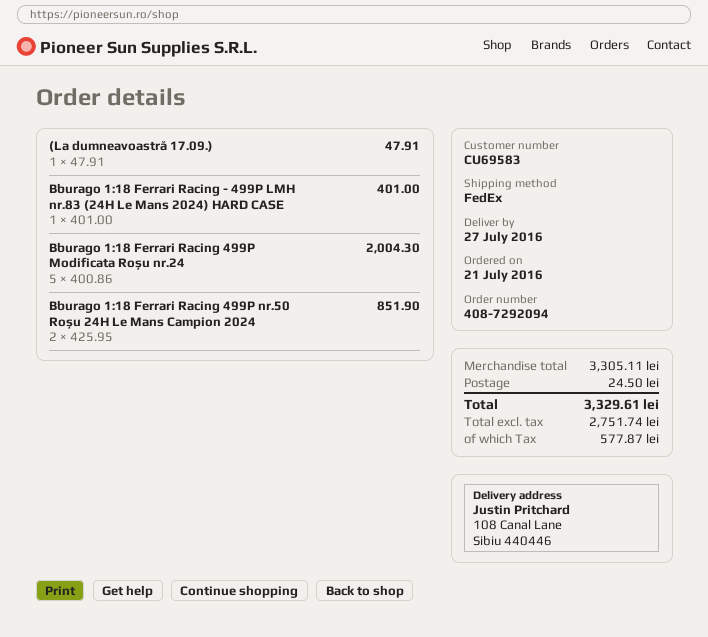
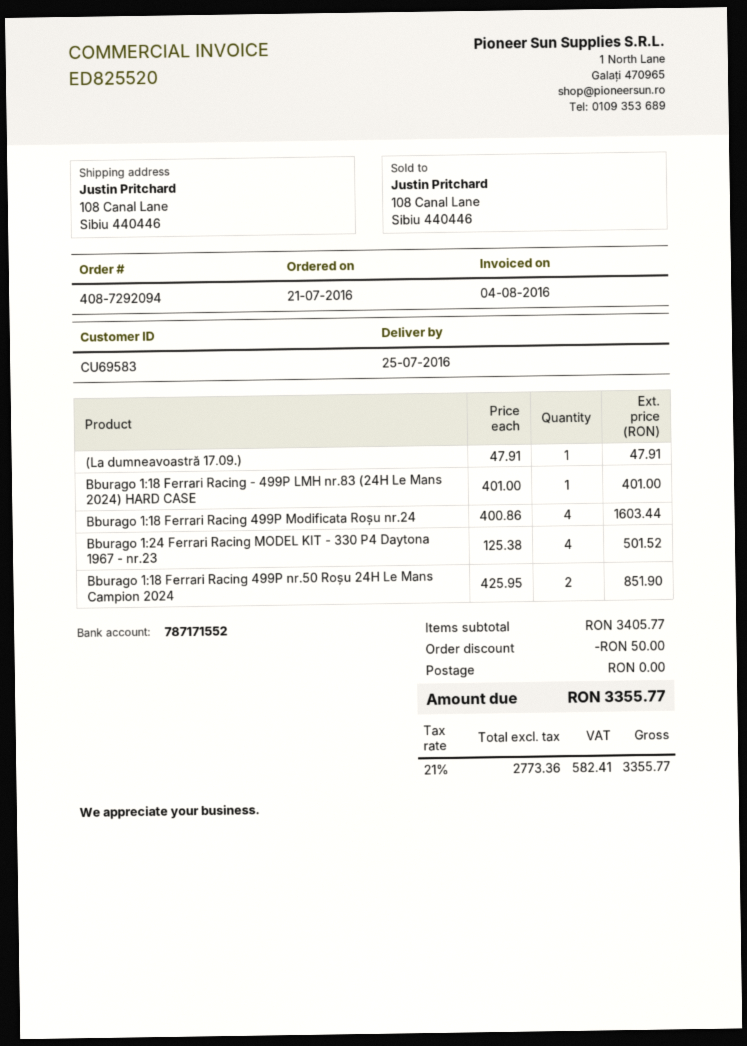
delivery date: 2016-07-27 -> 2016-07-25
Bburago 1:18 Ferrari Racing 499P Modificata Roșu nr.24: 5 x 400.86 = 2004.30 -> 4 x 400.86 = 1603.44
Bburago 1:24 Ferrari Racing MODEL KIT - 330 P4 Daytona 1967 - nr.23: none -> 4 x 125.38 = 501.52
subtotal: 3305.11 -> 3405.77
discount: none -> 50.00
shipping: 24.50 -> 0.00
net: 2751.74 -> 2773.36
tax: 577.87 -> 582.41
total: 3329.61 -> 3355.77

